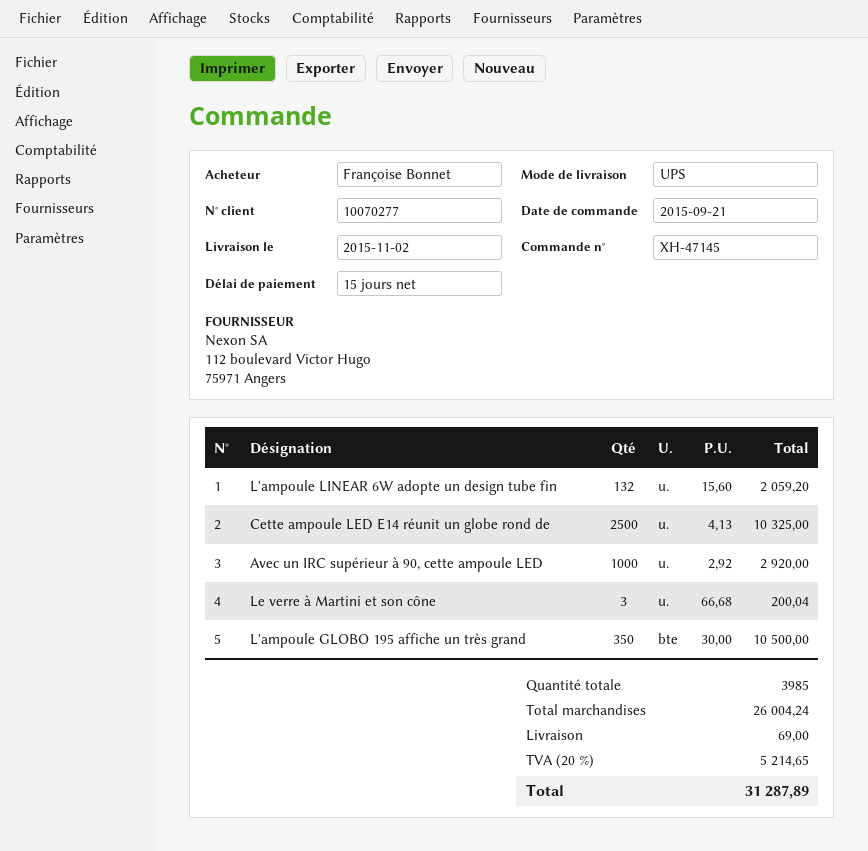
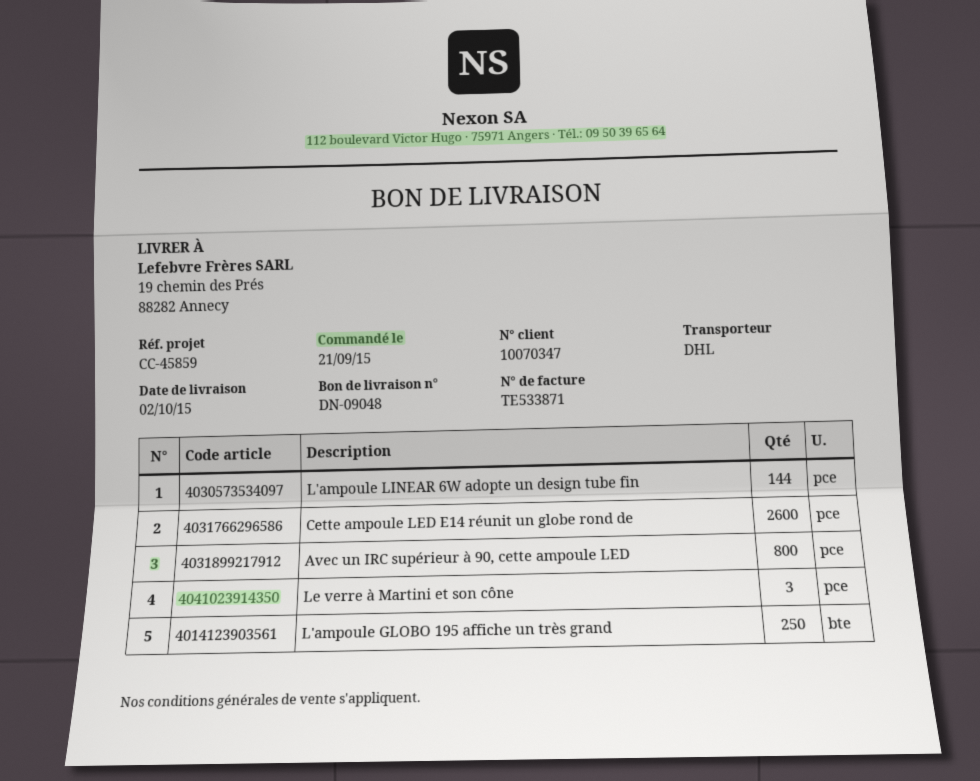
delivery date: 2015-11-02 -> 2015-10-02
customer number: 10070277 -> 10070347
shipping method: UPS -> DHL
L'ampoule LINEAR 6W adopte un design tube fin: 132 -> 144
Cette ampoule LED E14 réunit un globe rond de: 2500 -> 2600
Avec un IRC supérieur à 90, cette ampoule LED: 1000 -> 800
L'ampoule GLOBO 195 affiche un très grand: 350 -> 250

